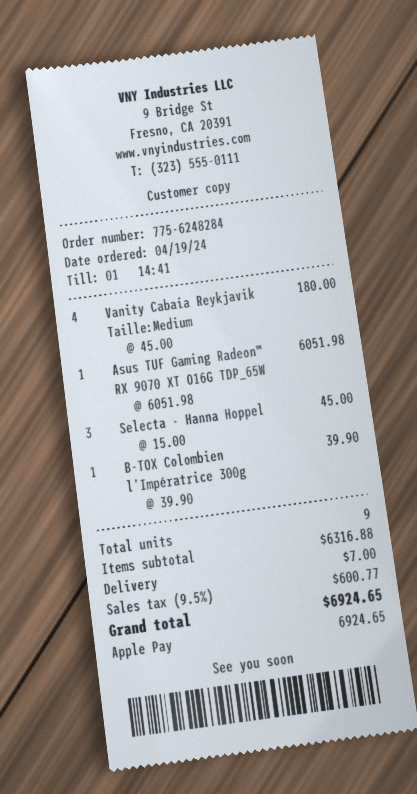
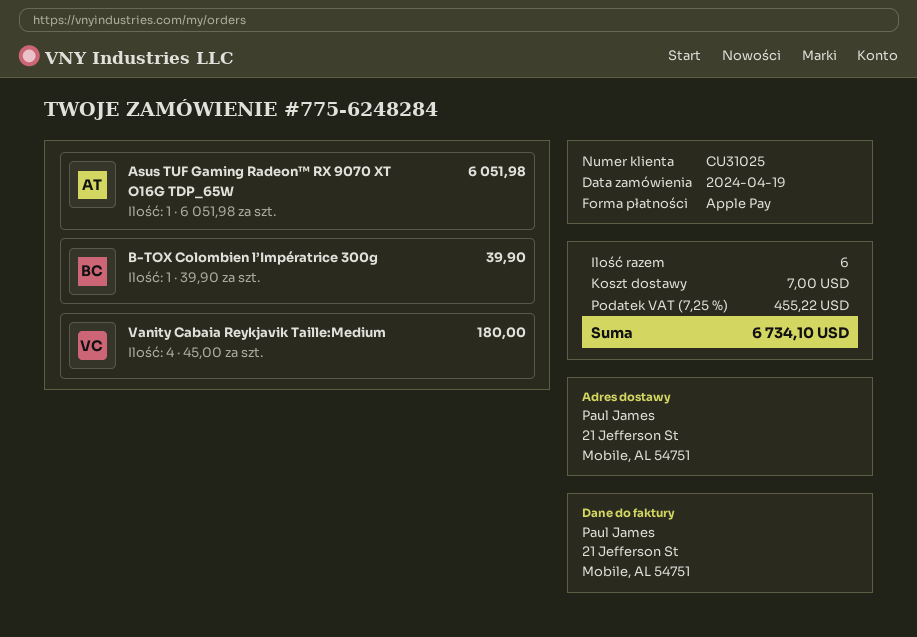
Selecta - Hanna Hoppel: 3 x 15.00 = 45.00 -> none
total quantity: 9 -> 6
tax: 9.5% = 600.77 -> 7.25% = 455.22
total: 6924.65 -> 6734.10

